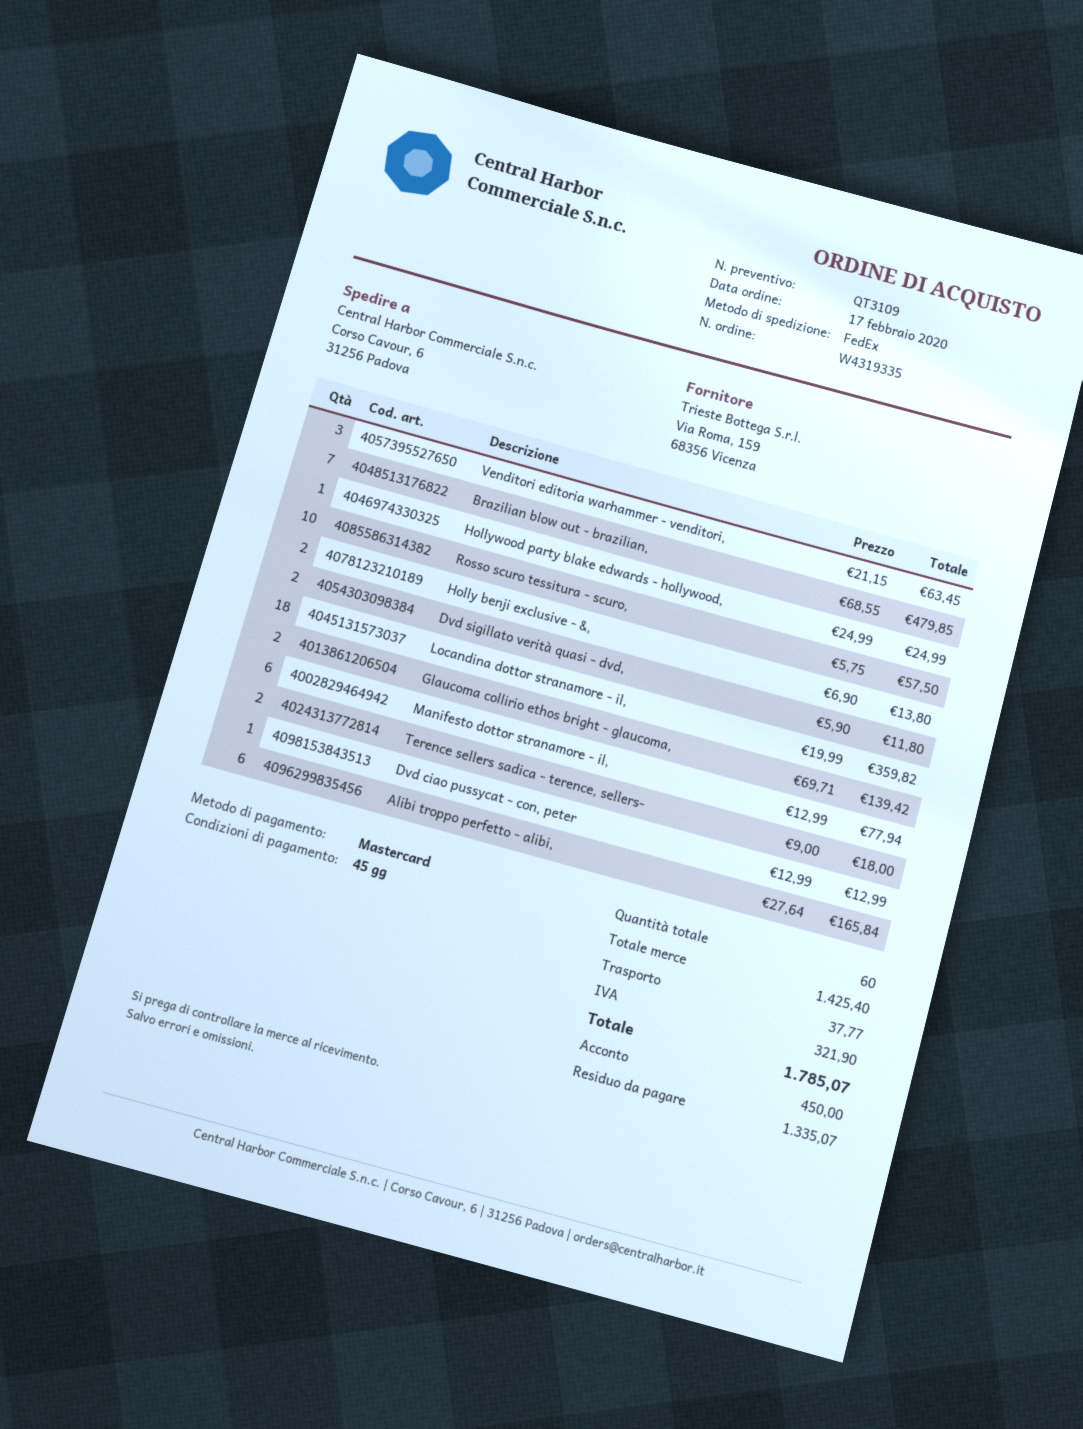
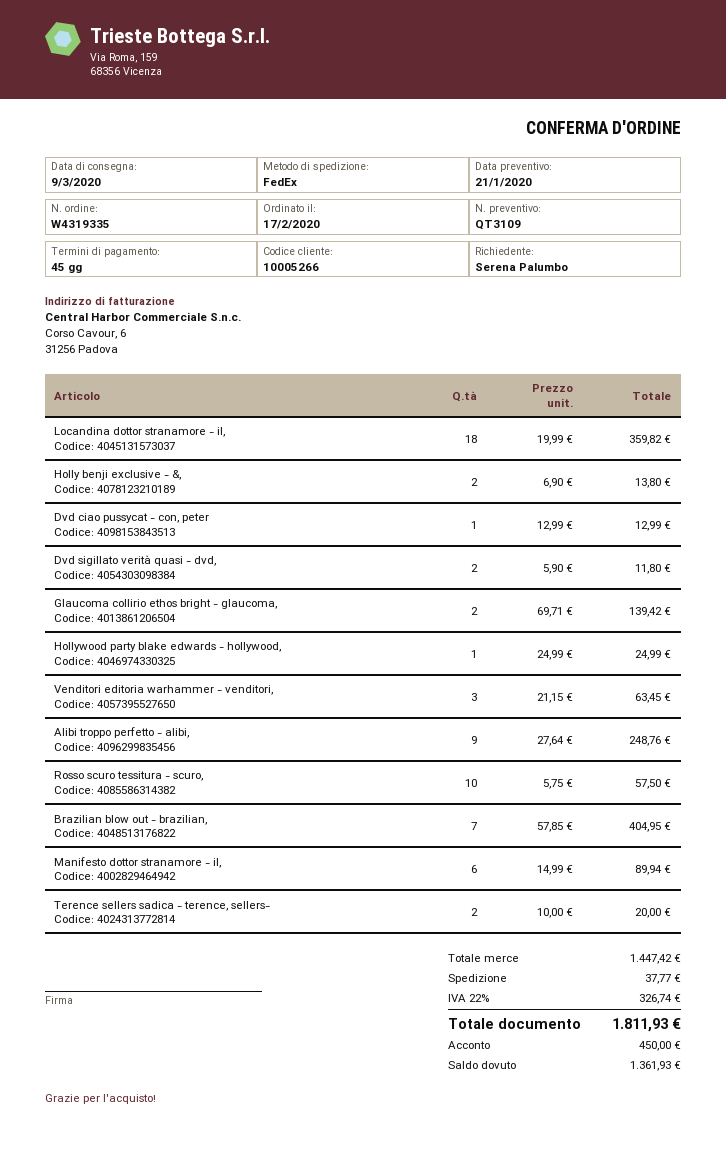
Brazilian blow out - brazilian,: 7 x 68.55 = 479.85 -> 7 x 57.85 = 404.95
Manifesto dottor stranamore - il,: 6 x 12.99 = 77.94 -> 6 x 14.99 = 89.94
Terence sellers sadica - terence, sellers-: 2 x 9.00 = 18.00 -> 2 x 10.00 = 20.00
Alibi troppo perfetto - alibi,: 6 x 27.64 = 165.84 -> 9 x 27.64 = 248.76
subtotal: 1425.40 -> 1447.42
tax: 321.90 -> 326.74
total: 1785.07 -> 1811.93
balance: 1335.07 -> 1361.93

